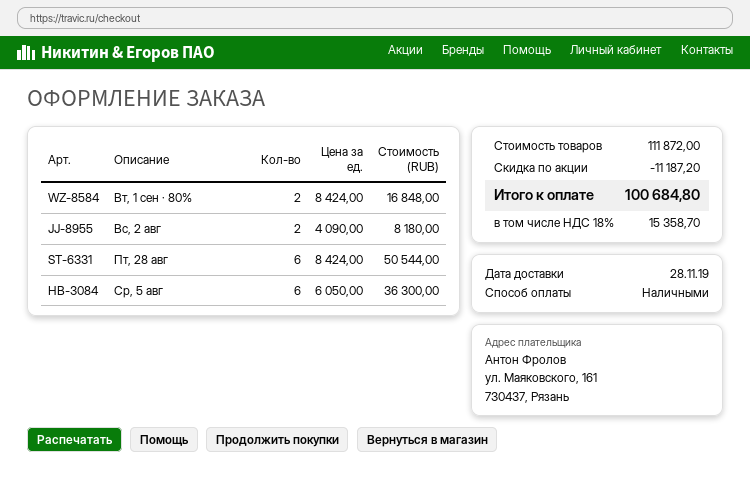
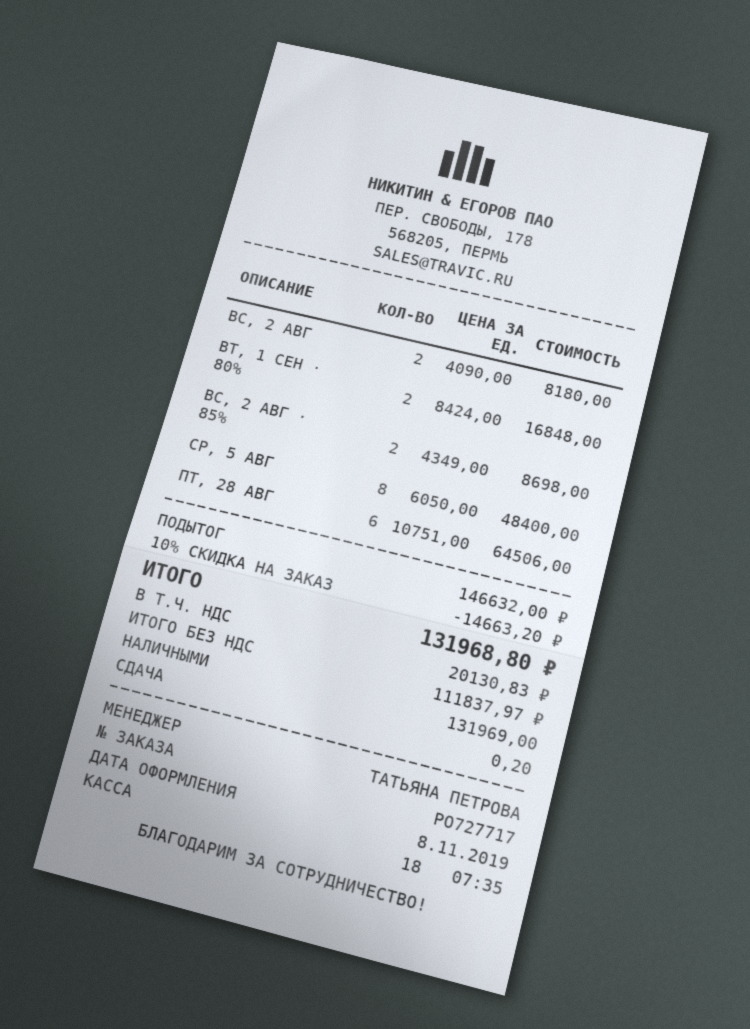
Пт, 28 авг: 6 x 8424.00 = 50544.00 -> 6 x 10751.00 = 64506.00
Ср, 5 авг: 6 x 6050.00 = 36300.00 -> 8 x 6050.00 = 48400.00
ВС, 2 АВГ · 85%: none -> 2 x 4349.00 = 8698.00
subtotal: 111872.00 -> 146632.00
discount: 11187.20 -> 14663.20
tax: 15358.70 -> 20130.83
total: 100684.80 -> 131968.80

